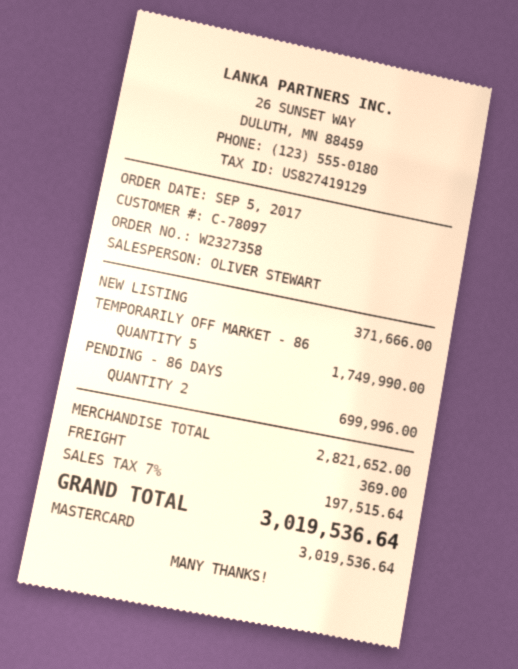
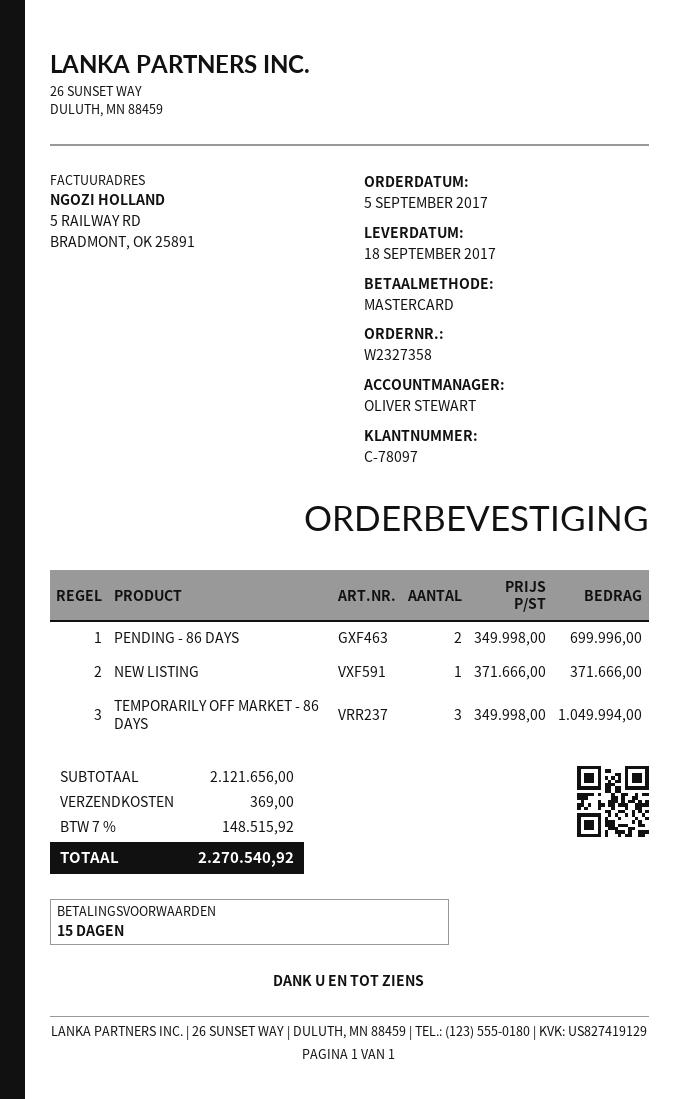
TEMPORARILY OFF MARKET - 86: 5 for 1749990.00 -> 3 for 1049994.00
subtotal: 2821652.00 -> 2121656.00
tax: 7% = 197515.64 -> 7% = 148515.92
total: 3019536.64 -> 2270540.92

